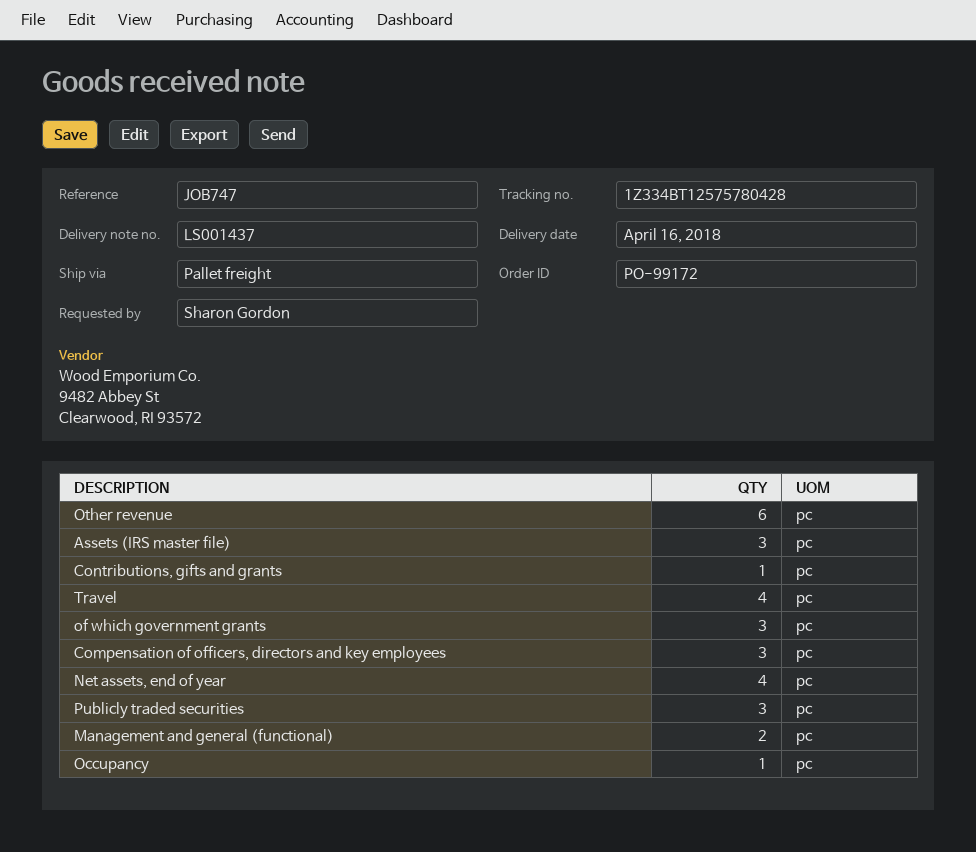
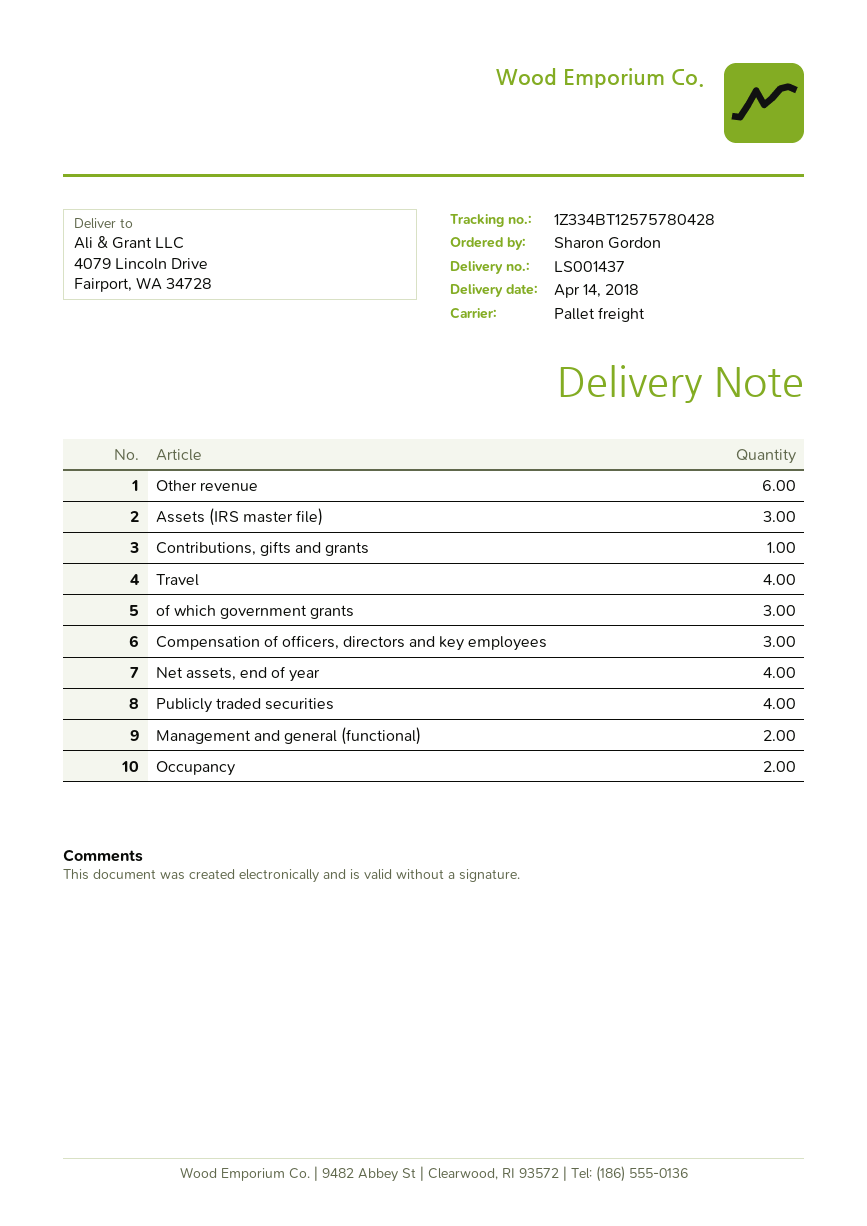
delivery date: 2018-04-16 -> 2018-04-14
Publicly traded securities: 3 -> 4
Occupancy: 1 -> 2

